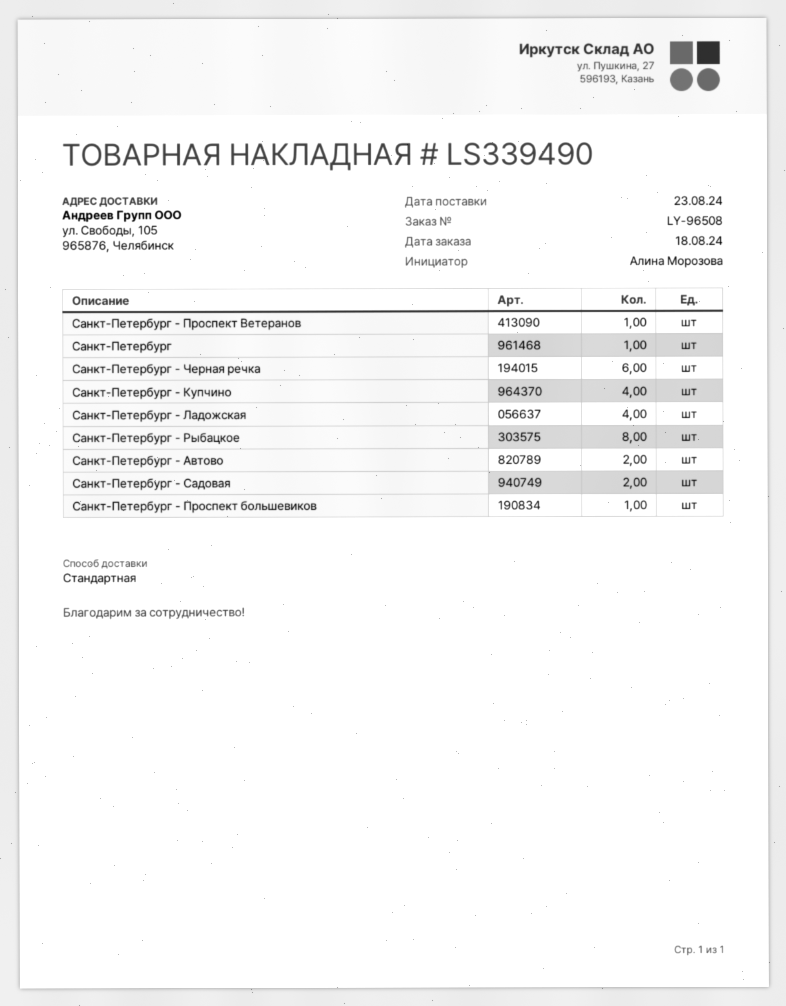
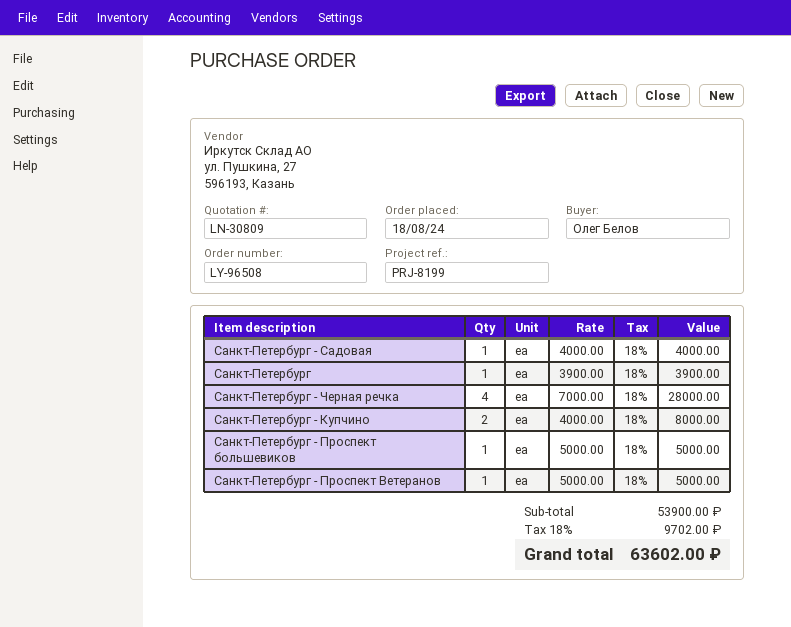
ordered by: Алина Морозова -> Олег Белов
Санкт-Петербург - Черная речка: 6 -> 4
Санкт-Петербург - Купчино: 4 -> 2
Санкт-Петербург - Ладожская: 4 -> none
Санкт-Петербург - Рыбацкое: 8 -> none
Санкт-Петербург - Автово: 2 -> none
Санкт-Петербург - Садовая: 2 -> 1

